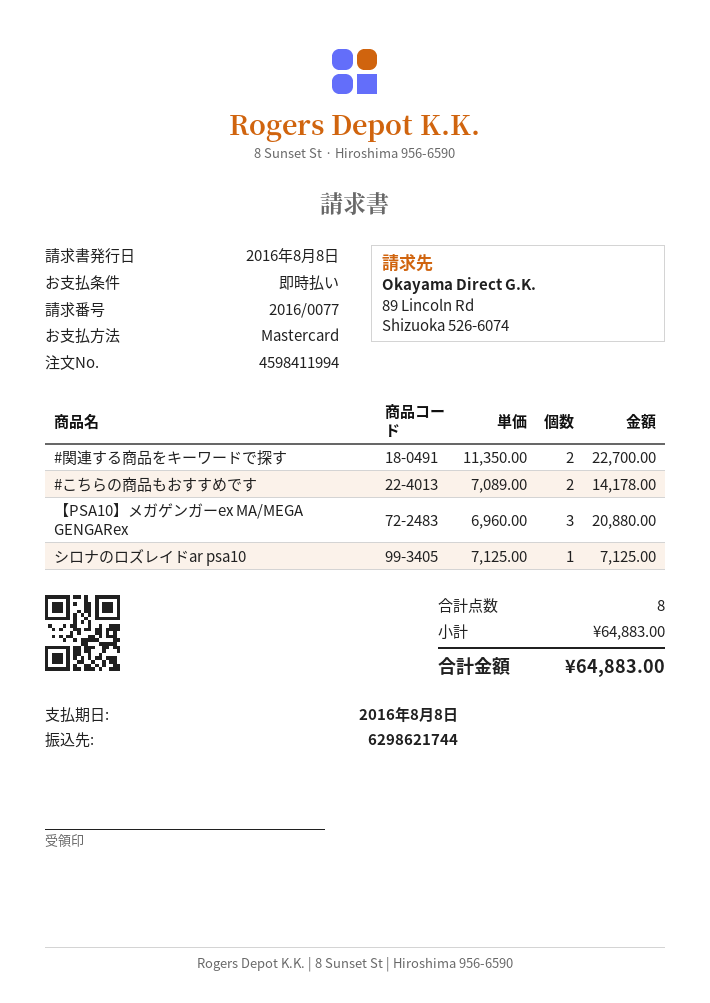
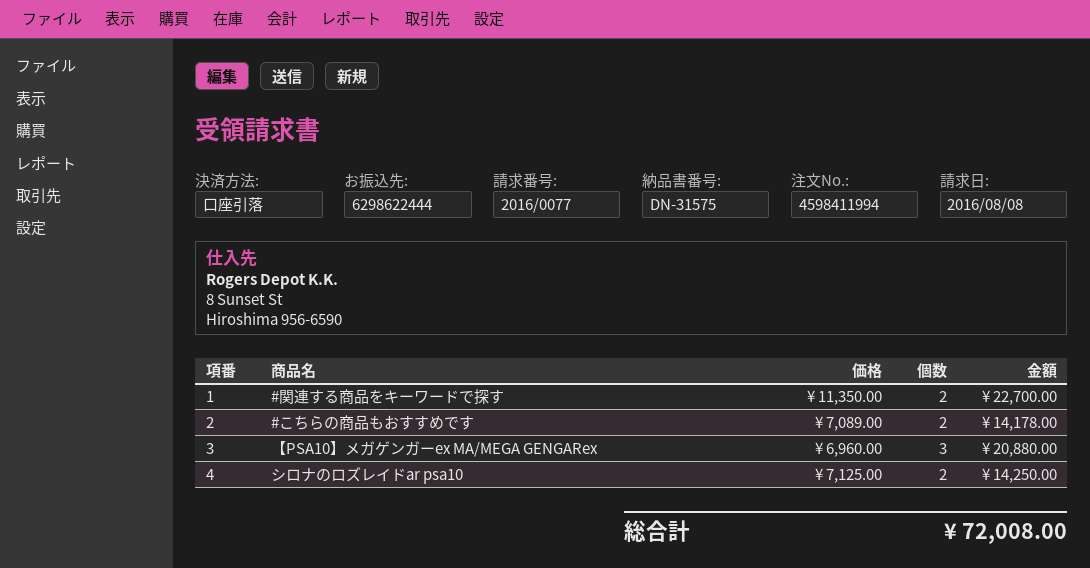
payment method: Mastercard -> direct debit
bank account: 6298621744 -> 6298622444
シロナのロズレイドar psa10: 1 x 7125.00 = 7125.00 -> 2 x 7125.00 = 14250.00
total: 64883.00 -> 72008.00

